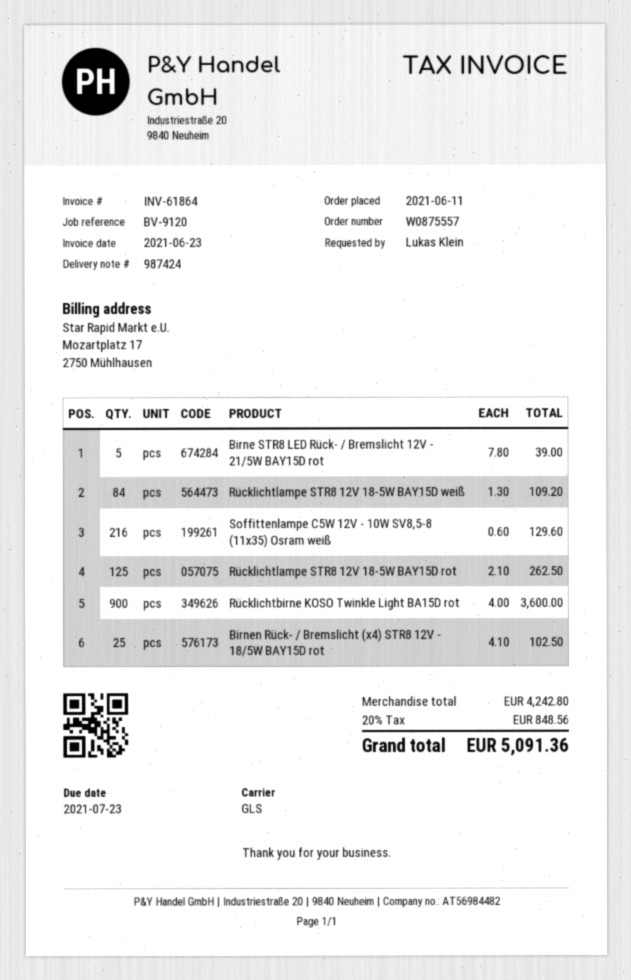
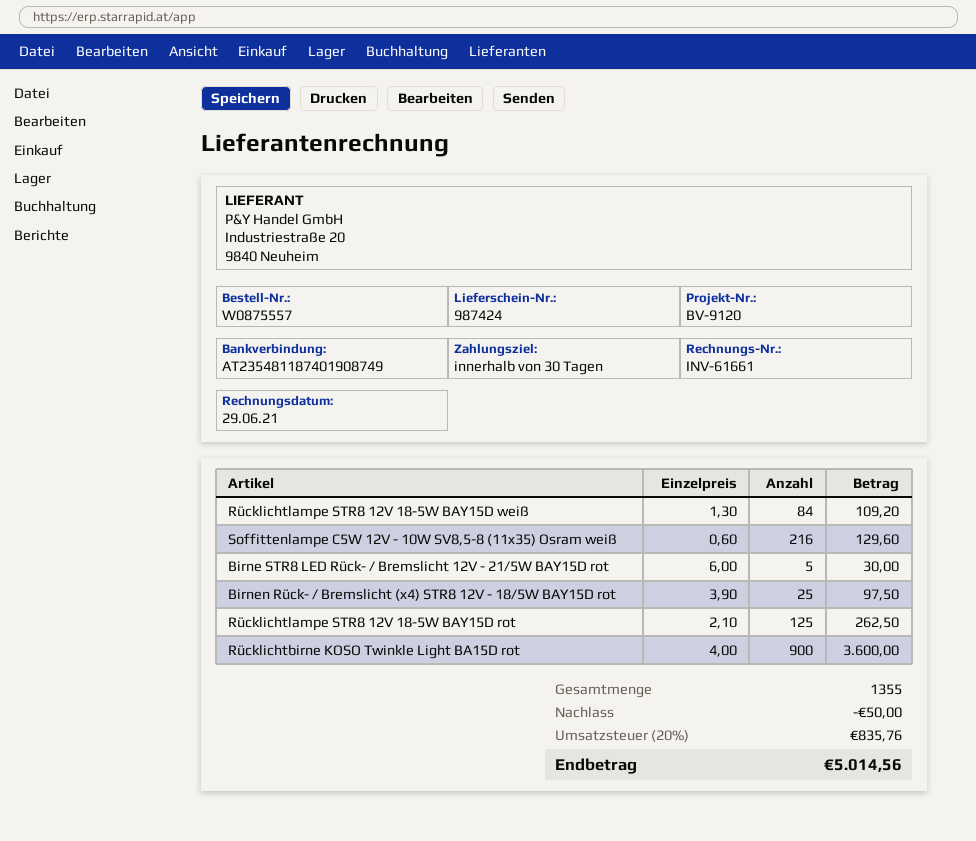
invoice number: INV-61864 -> INV-61661
invoice date: 2021-06-23 -> 2021-06-29
Birne STR8 LED Rück- / Bremslicht 12V - 21/5W BAY15D rot: 5 x 7.80 = 39.00 -> 5 x 6.00 = 30.00
Birnen Rück- / Bremslicht (x4) STR8 12V - 18/5W BAY15D rot: 25 x 4.10 = 102.50 -> 25 x 3.90 = 97.50
discount: none -> 50.00
tax: 20% = 848.56 -> 20% = 835.76
total: 5091.36 -> 5014.56

